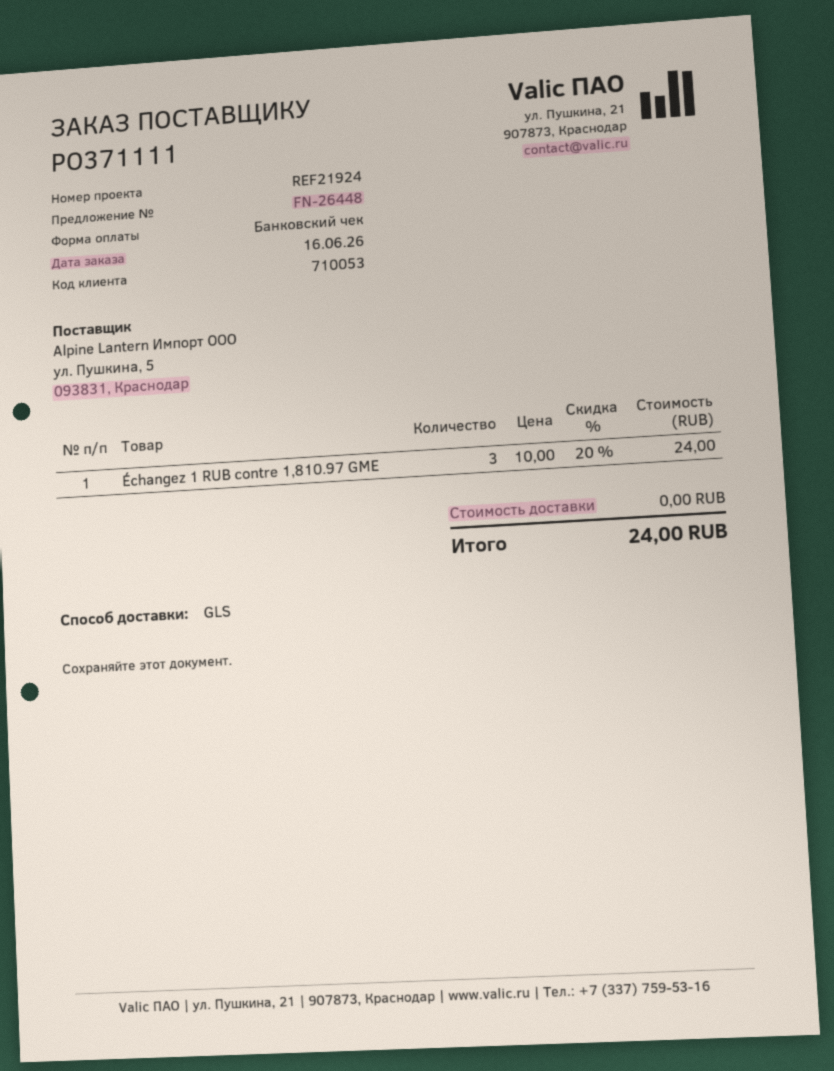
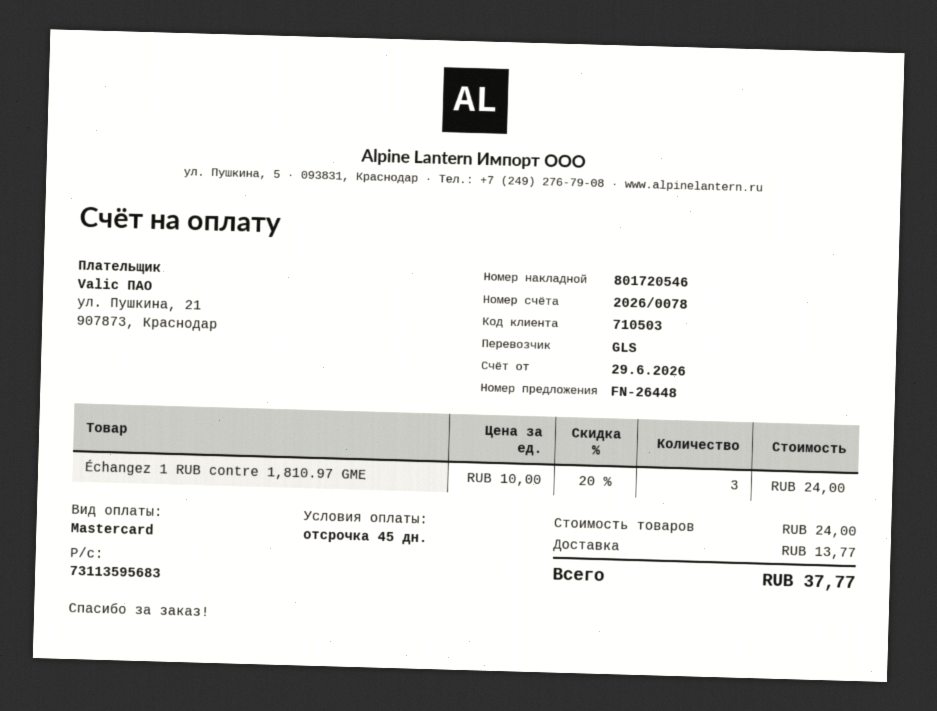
customer number: 710053 -> 710503
payment method: cheque -> Mastercard
shipping: 0.00 -> 13.77
total: 24.00 -> 37.77

